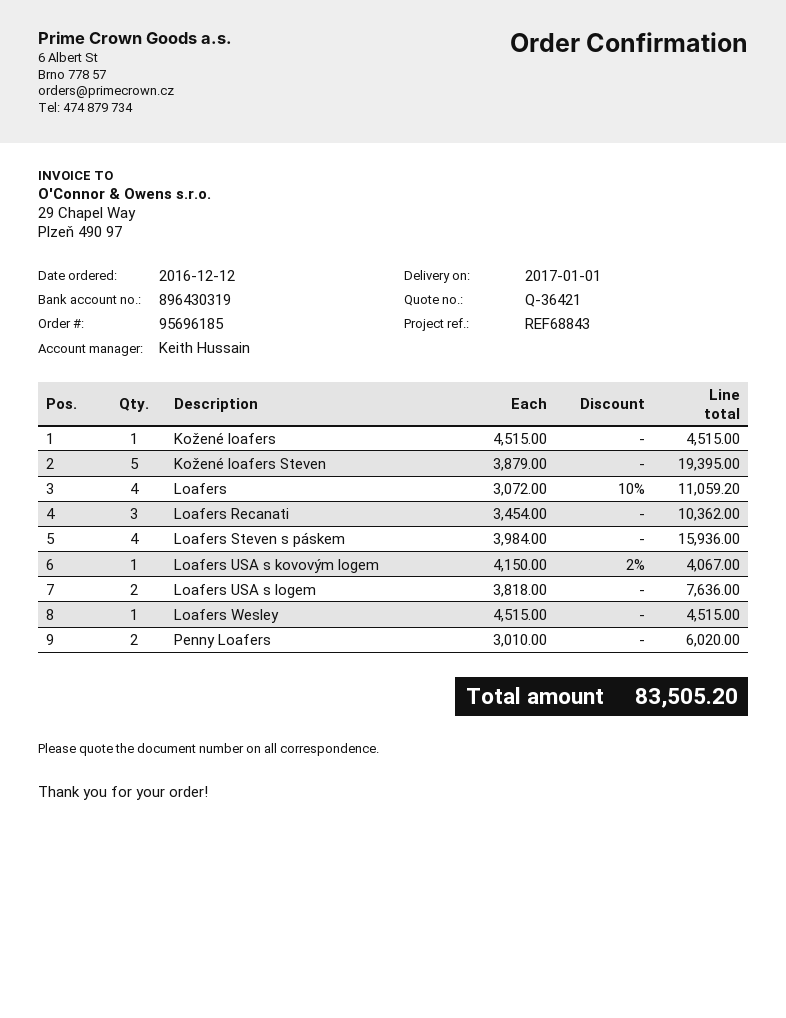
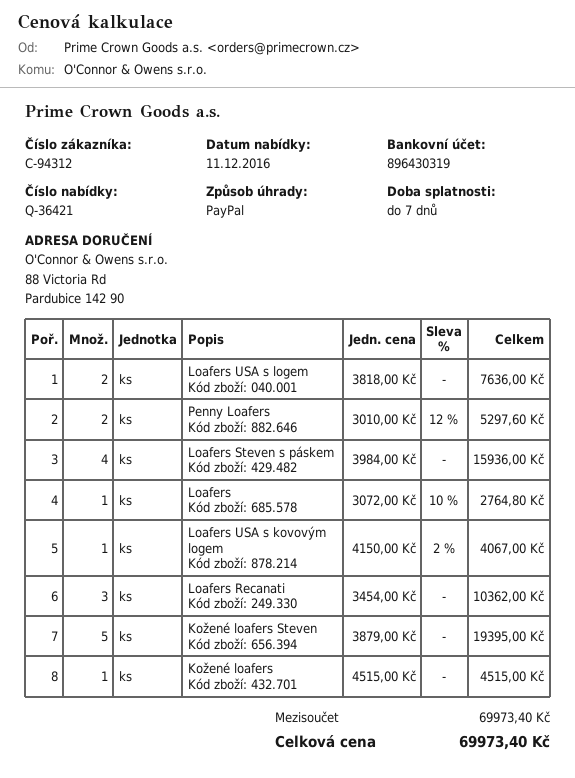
Loafers: 4 x 3072.00 - 10% = 11059.20 -> 1 x 3072.00 - 10% = 2764.80
Loafers Wesley: 1 x 4515.00 = 4515.00 -> none
Penny Loafers: 2 x 3010.00 = 6020.00 -> 2 x 3010.00 - 12% = 5297.60
total: 83505.20 -> 69973.40

